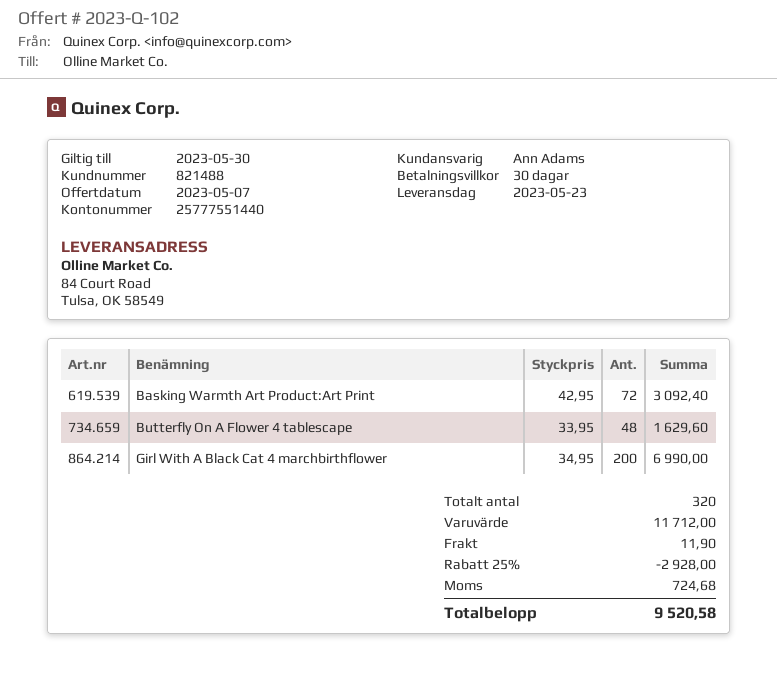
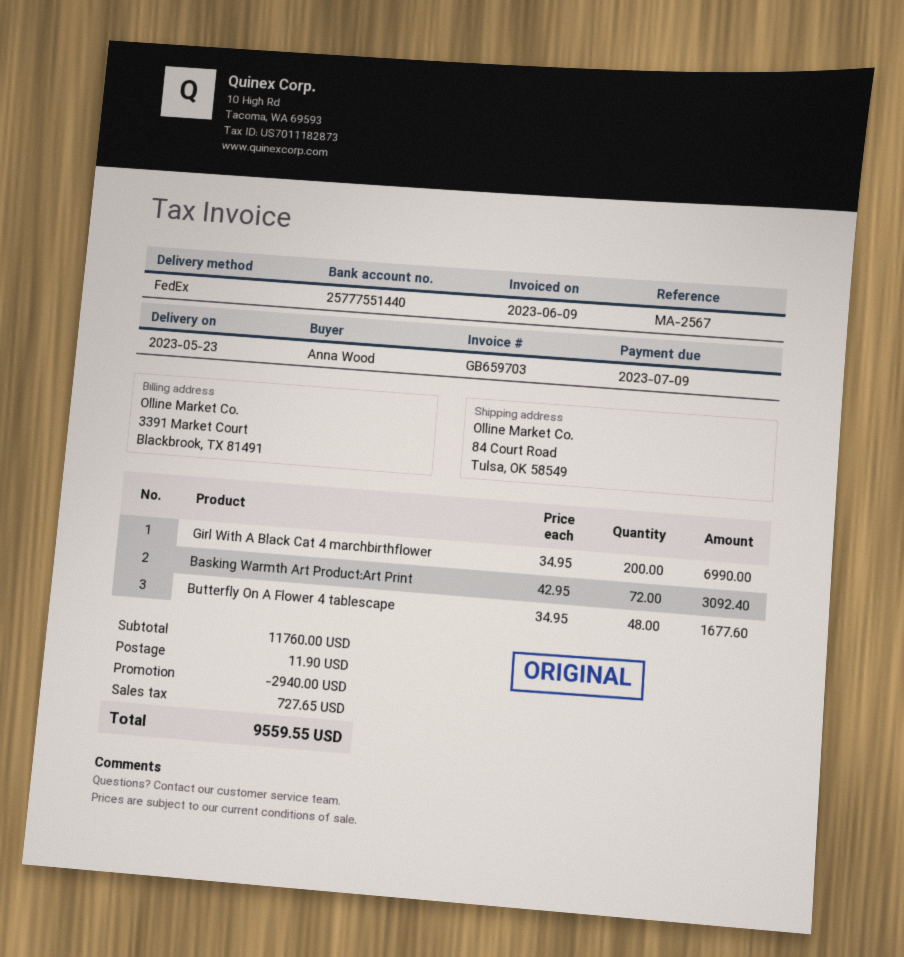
Butterfly On A Flower 4 tablescape: 48 x 33.95 = 1629.60 -> 48 x 34.95 = 1677.60
subtotal: 11712.00 -> 11760.00
discount: 2928.00 -> 2940.00
tax: 724.68 -> 727.65
total: 9520.58 -> 9559.55

